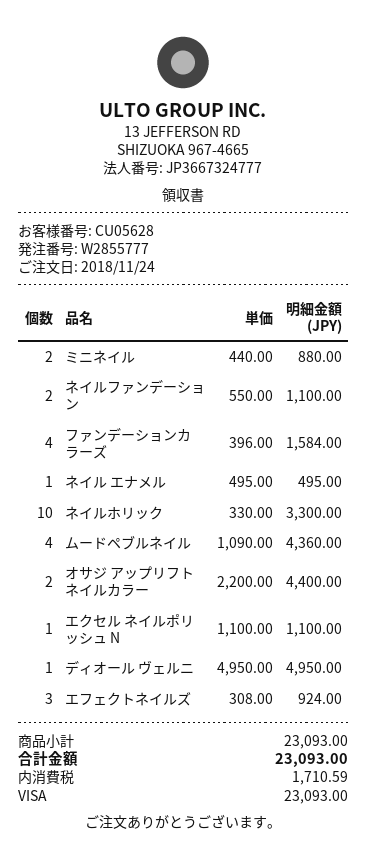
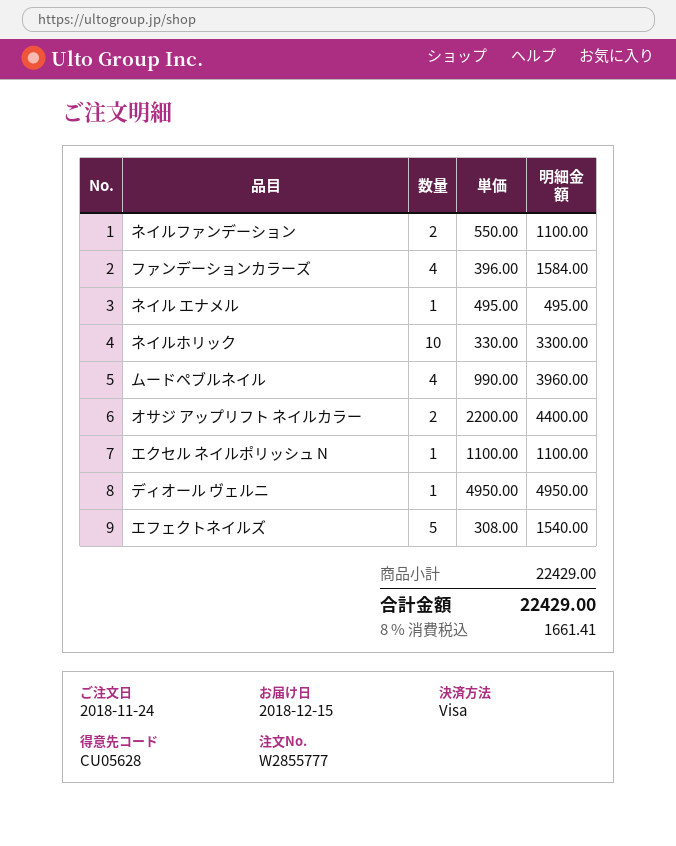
ミニネイル: 2 x 440.00 = 880.00 -> none
ムードペブルネイル: 4 x 1090.00 = 4360.00 -> 4 x 990.00 = 3960.00
エフェクトネイルズ: 3 x 308.00 = 924.00 -> 5 x 308.00 = 1540.00
subtotal: 23093.00 -> 22429.00
tax: 1710.59 -> 1661.41
total: 23093.00 -> 22429.00

